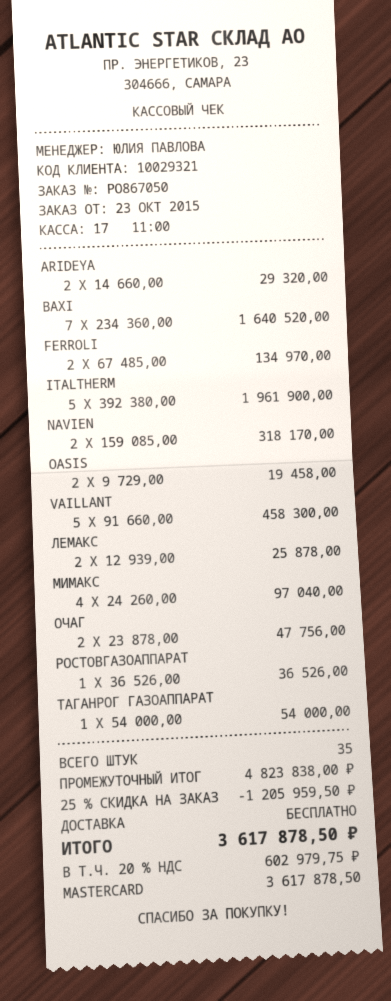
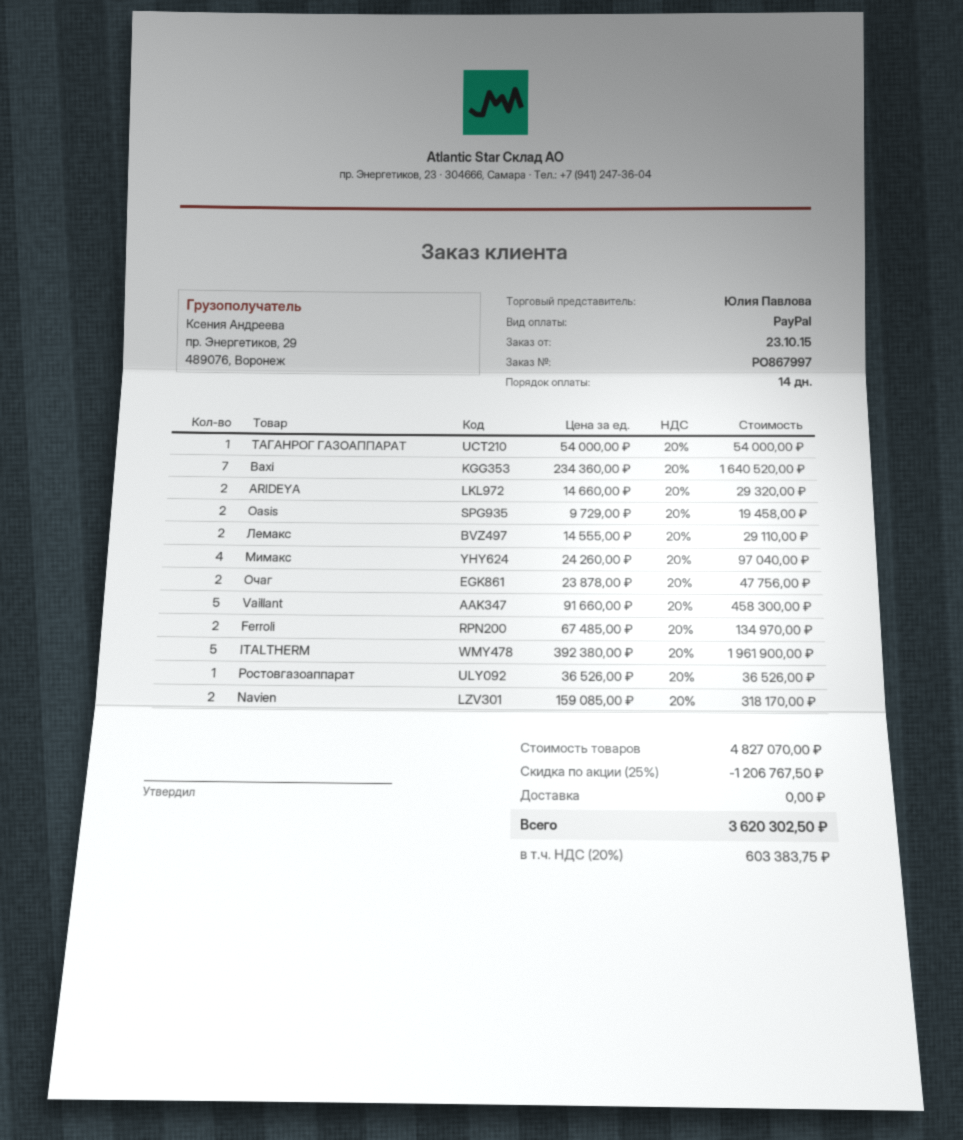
order number: PO867050 -> PO867997
payment method: Mastercard -> PayPal
ЛЕМАКС: 2 x 12939.00 = 25878.00 -> 2 x 14555.00 = 29110.00
subtotal: 4823838.00 -> 4827070.00
discount: 25% = 1205959.50 -> 25% = 1206767.50
tax: 20% = 602979.75 -> 20% = 603383.75
total: 3617878.50 -> 3620302.50

